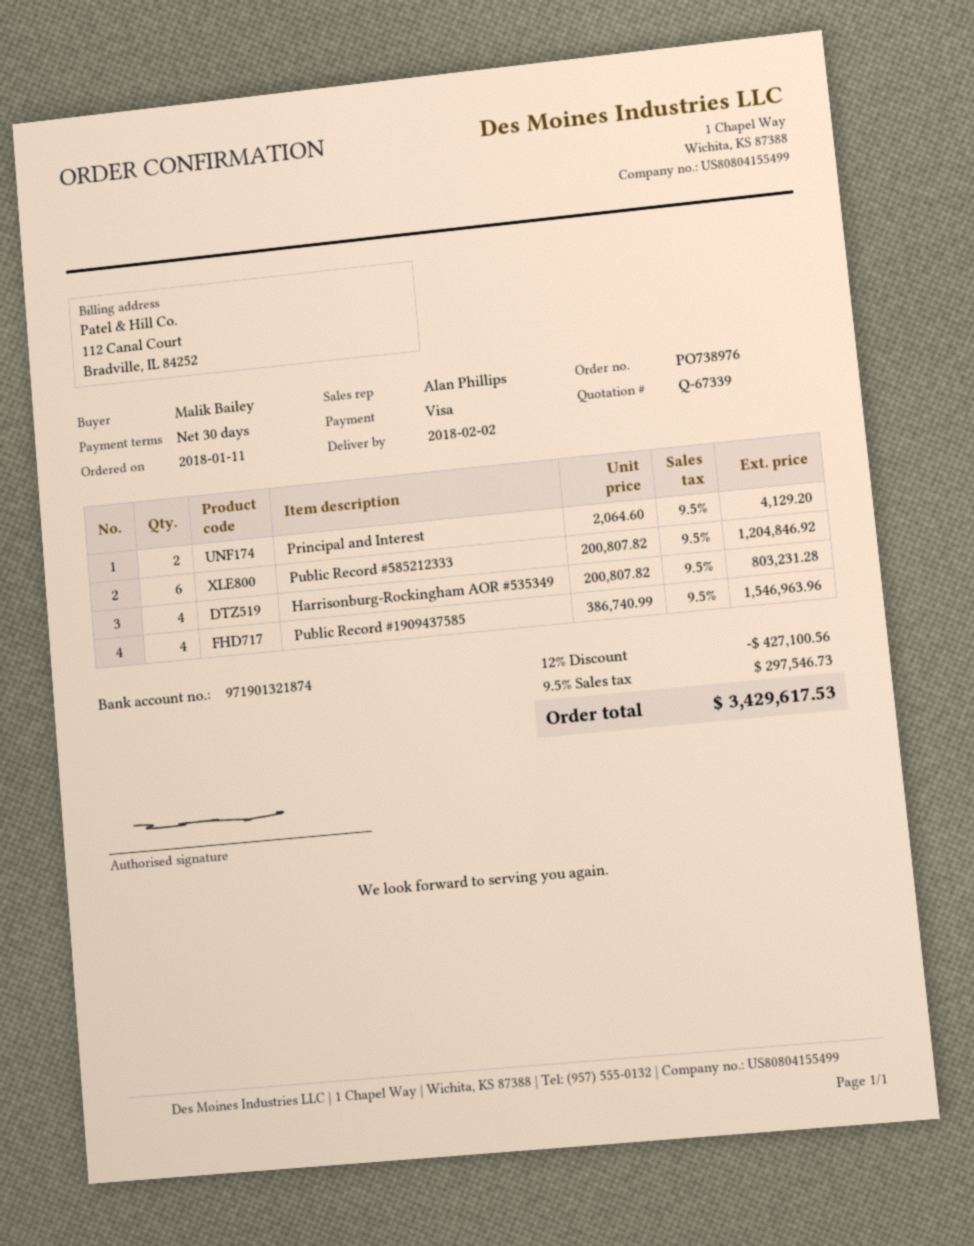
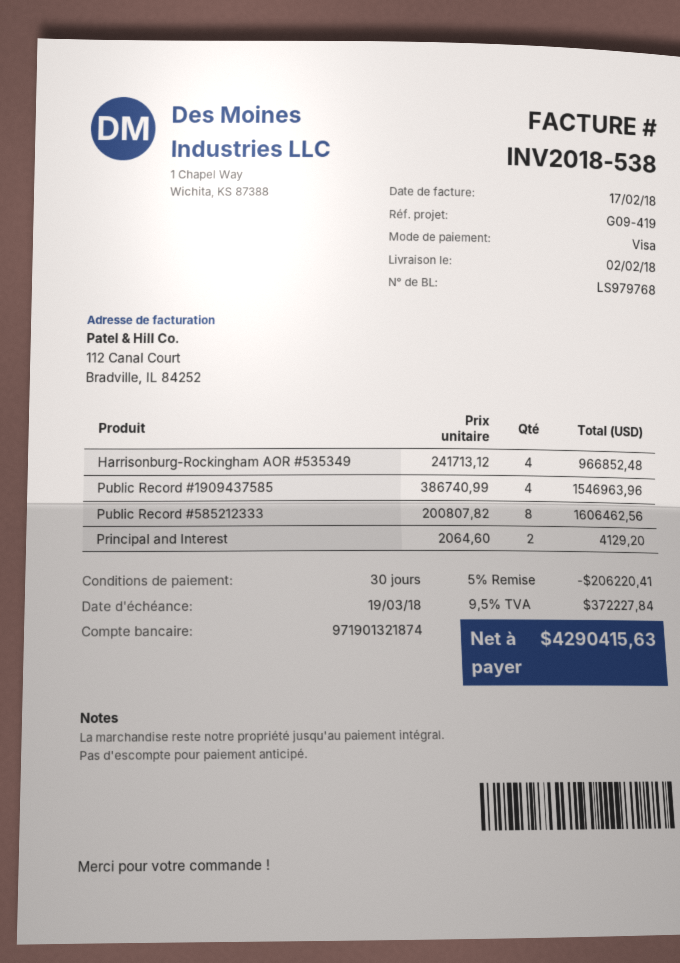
Public Record #585212333: 6 x 200807.82 = 1204846.92 -> 8 x 200807.82 = 1606462.56
Harrisonburg-Rockingham AOR #535349: 4 x 200807.82 = 803231.28 -> 4 x 241713.12 = 966852.48
discount: 12% = 427100.56 -> 5% = 206220.41
tax: 9.5% = 297546.73 -> 9.5% = 372227.84
total: 3429617.53 -> 4290415.63

